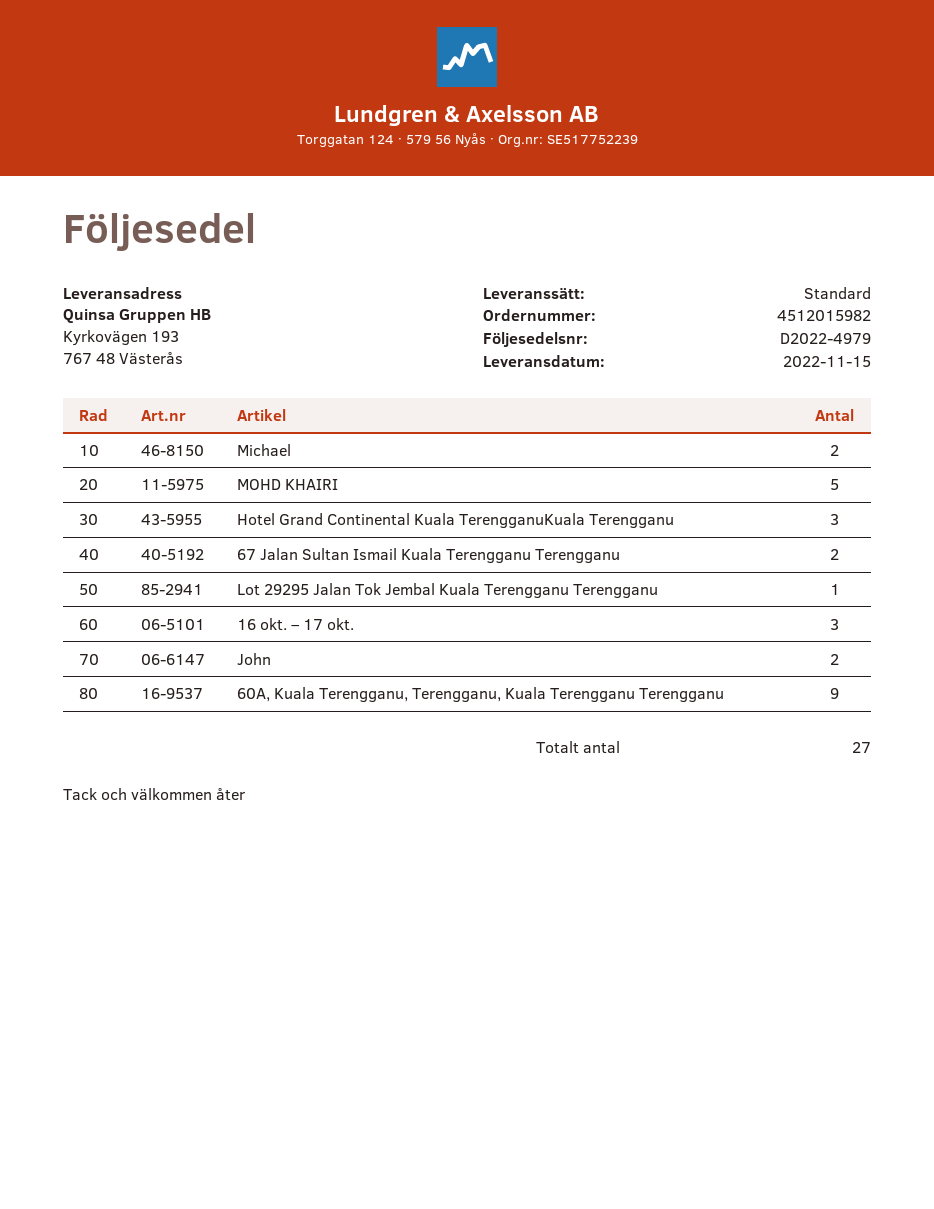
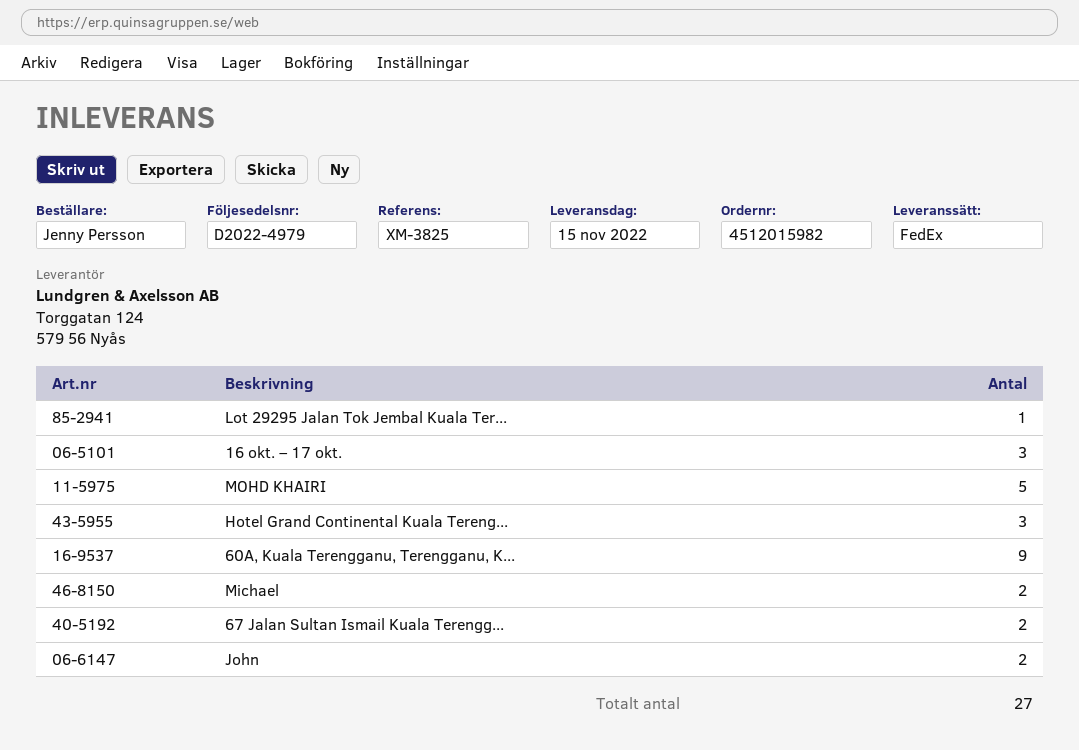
shipping method: standard -> FedEx

